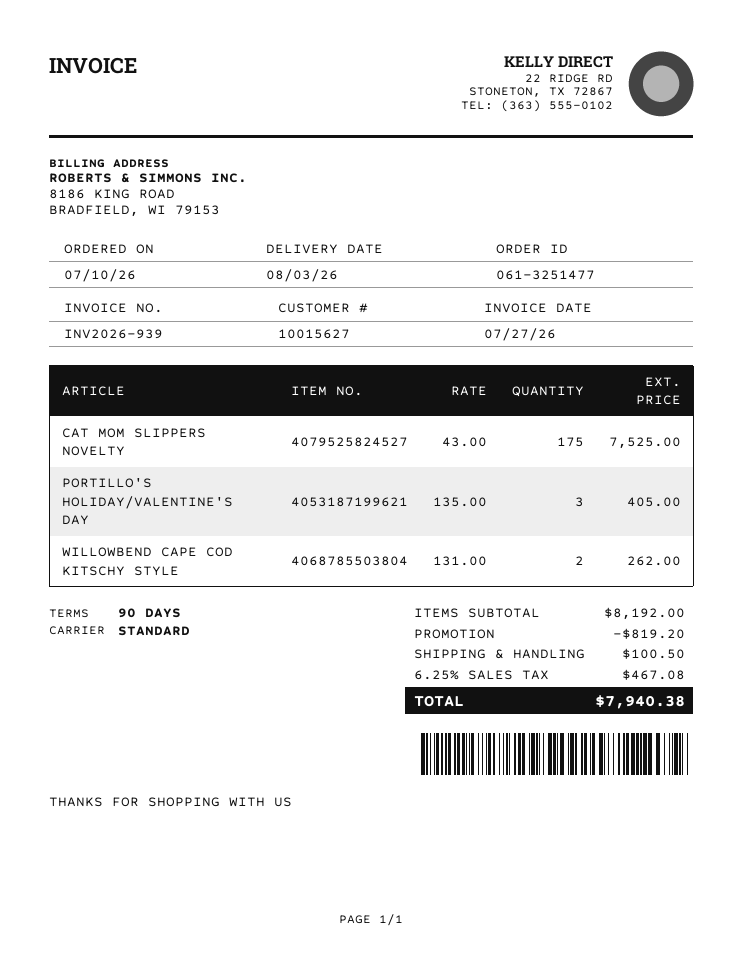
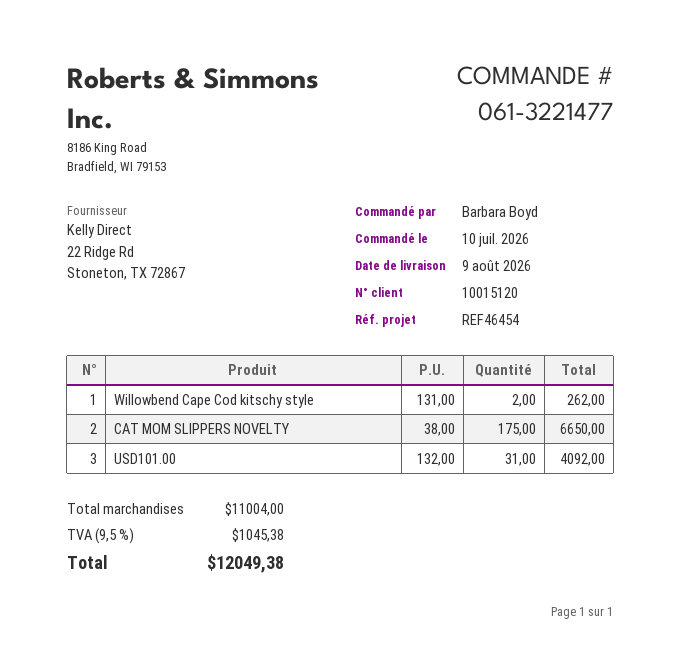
order number: 061-3251477 -> 061-3221477
delivery date: 2026-08-03 -> 2026-08-09
customer number: 10015627 -> 10015120
CAT MOM SLIPPERS NOVELTY: 175 x 43.00 = 7525.00 -> 175 x 38.00 = 6650.00
PORTILLO'S HOLIDAY/VALENTINE'S DAY: 3 x 135.00 = 405.00 -> none
USD101.00: none -> 31 x 132.00 = 4092.00
subtotal: 8192.00 -> 11004.00
discount: 819.20 -> none
shipping: 100.50 -> none
tax: 6.25% = 467.08 -> 9.5% = 1045.38
total: 7940.38 -> 12049.38

